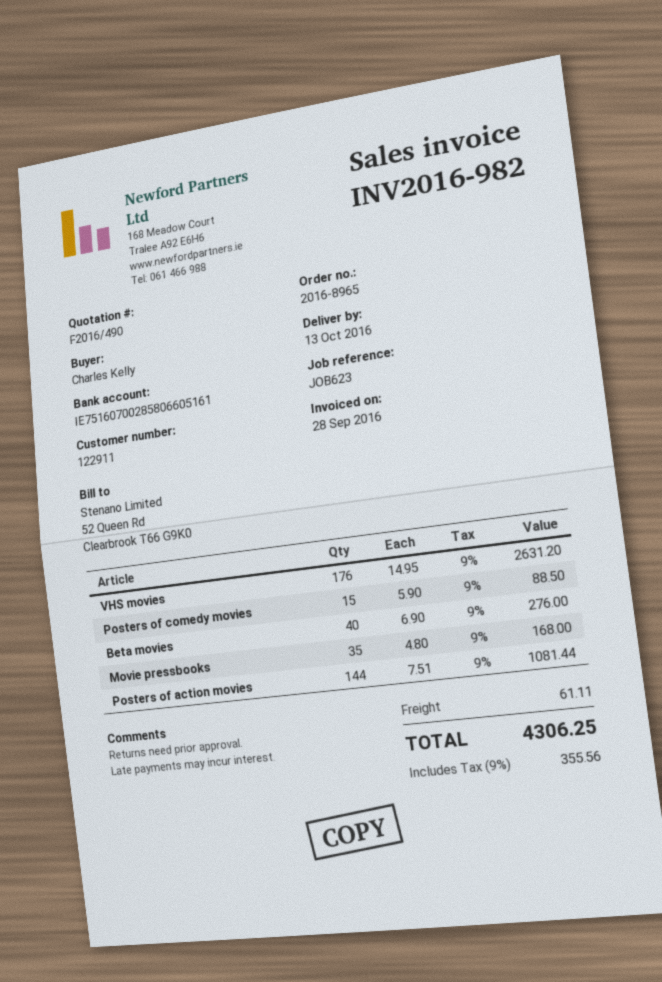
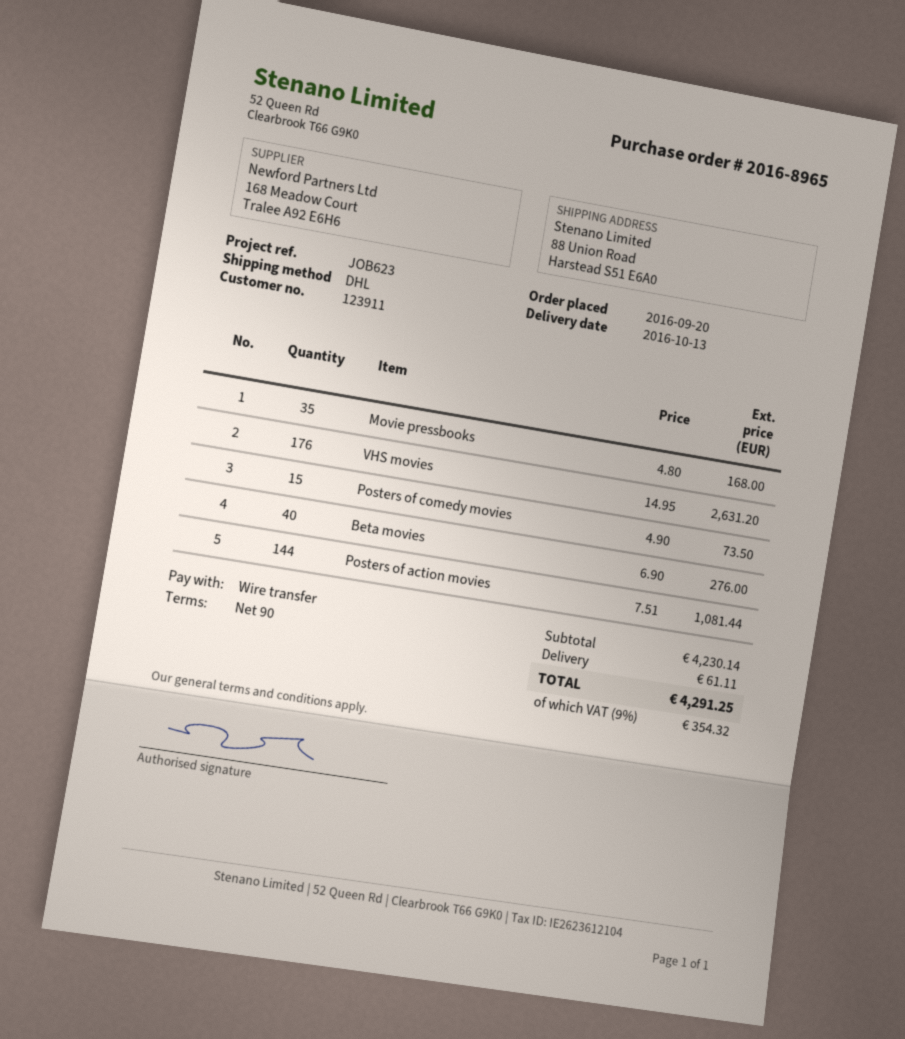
customer number: 122911 -> 123911
Posters of comedy movies: 15 x 5.90 = 88.50 -> 15 x 4.90 = 73.50
tax: 9% = 355.56 -> 9% = 354.32
total: 4306.25 -> 4291.25

